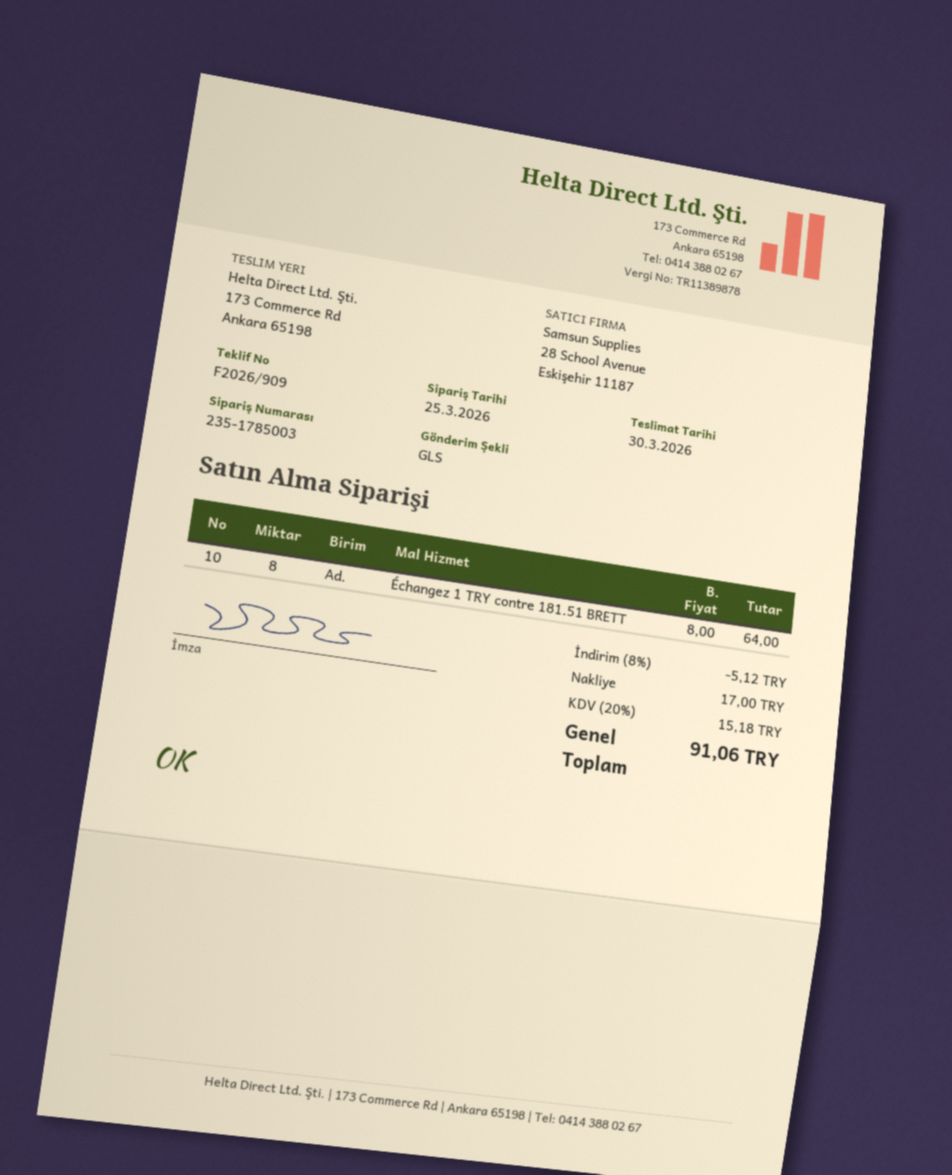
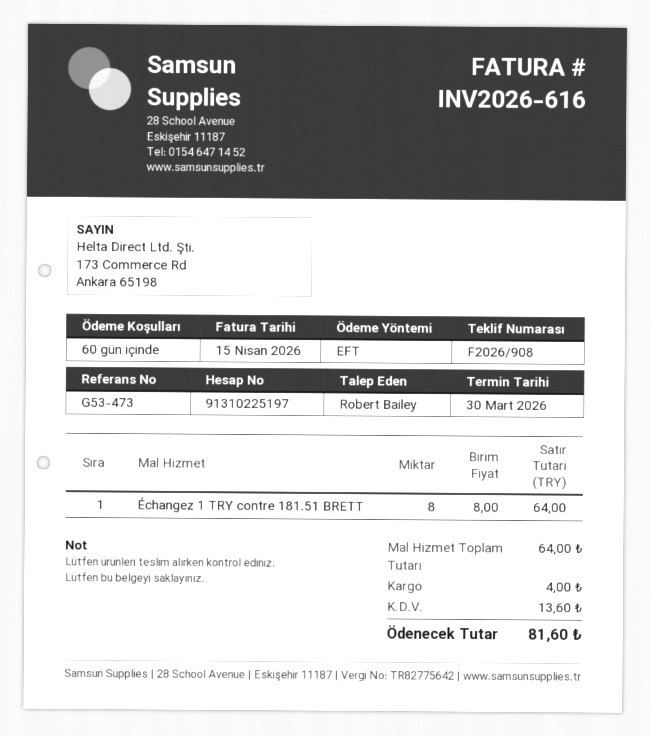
quote number: F2026/909 -> F2026/908
discount: 8% = 5.12 -> none
shipping: 17.00 -> 4.00
tax: 15.18 -> 13.60
total: 91.06 -> 81.60

